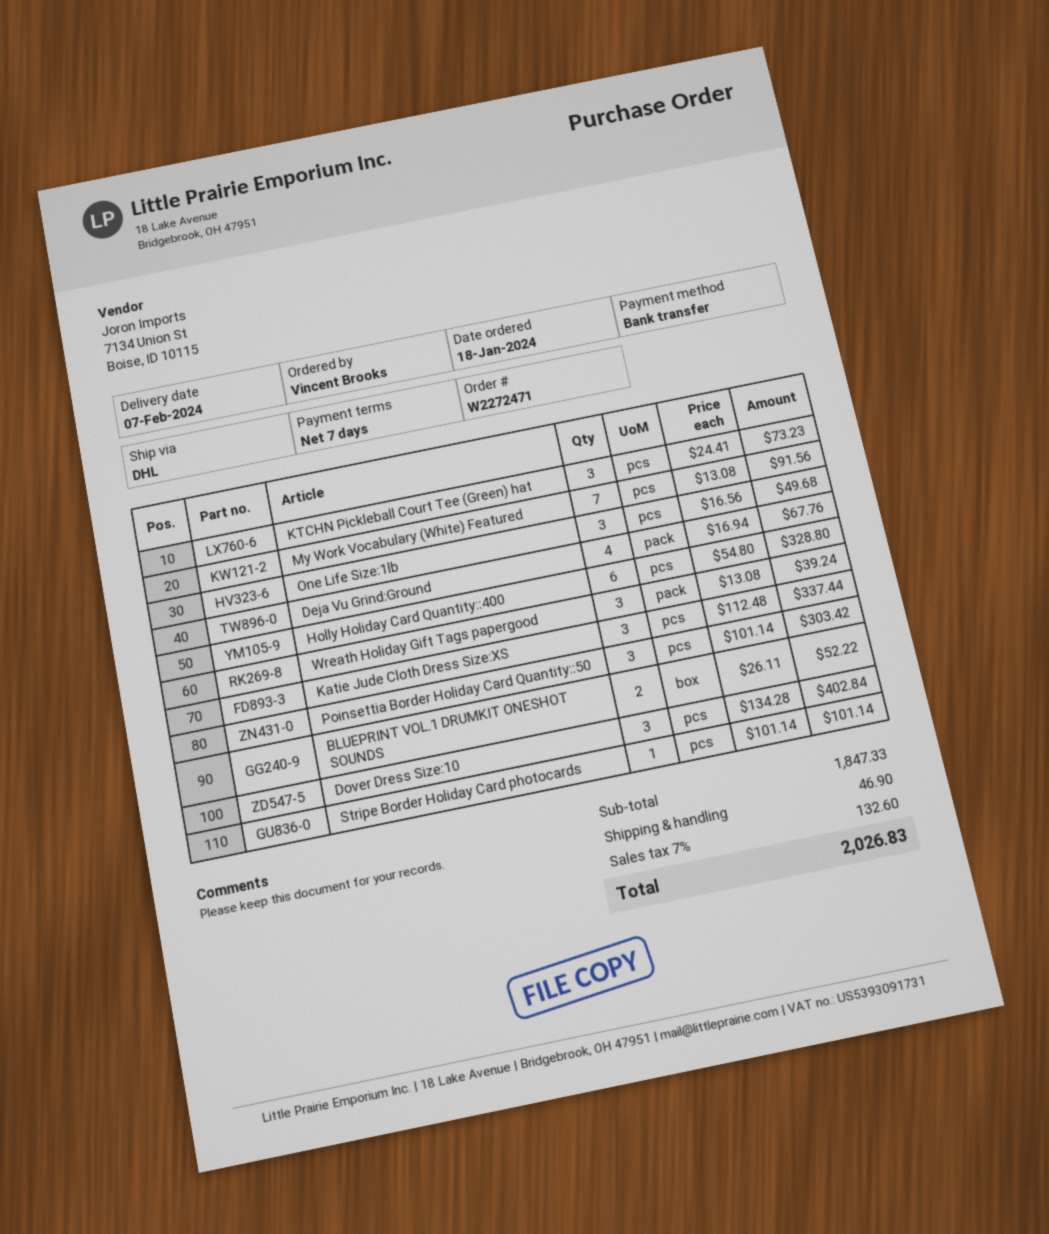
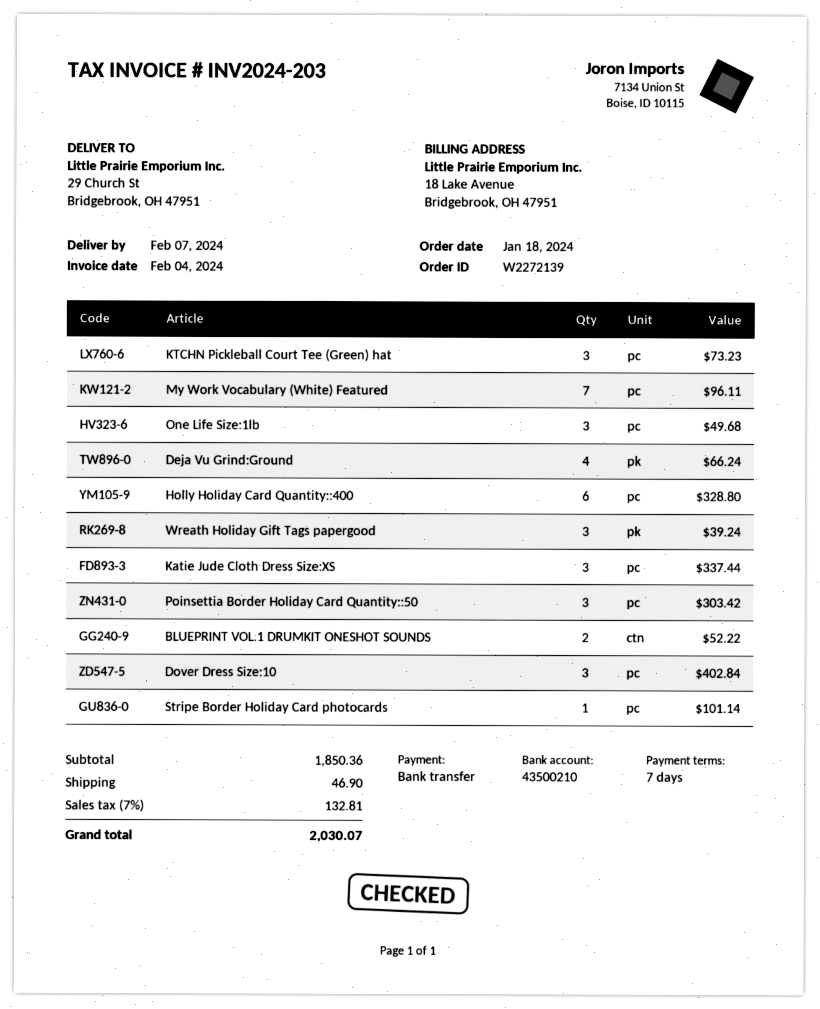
order number: W2272471 -> W2272139
My Work Vocabulary (White) Featured: 7 for 91.56 -> 7 for 96.11
Deja Vu Grind:Ground: 4 for 67.76 -> 4 for 66.24
subtotal: 1847.33 -> 1850.36
tax: 7% = 132.60 -> 7% = 132.81
total: 2026.83 -> 2030.07

